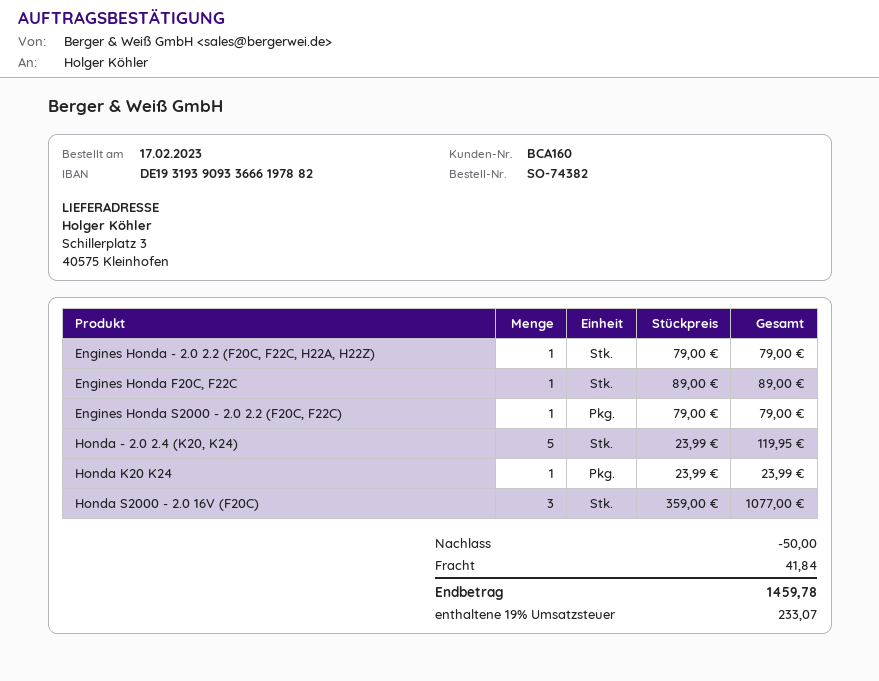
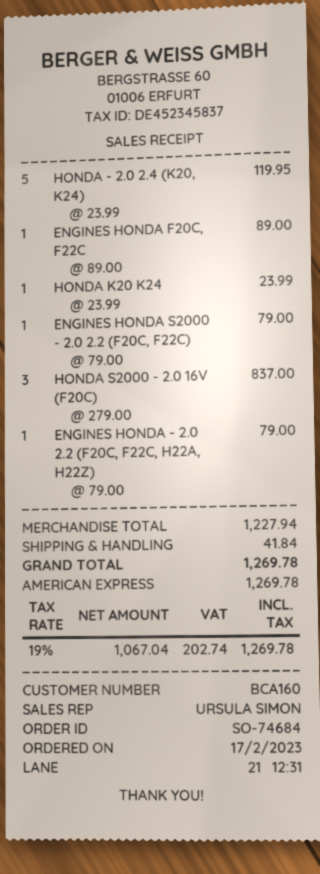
order number: SO-74382 -> SO-74684
Honda S2000 - 2.0 16V (F20C): 3 x 359.00 = 1077.00 -> 3 x 279.00 = 837.00
discount: 50.00 -> none
tax: 19% = 233.07 -> 19% = 202.74
total: 1459.78 -> 1269.78

